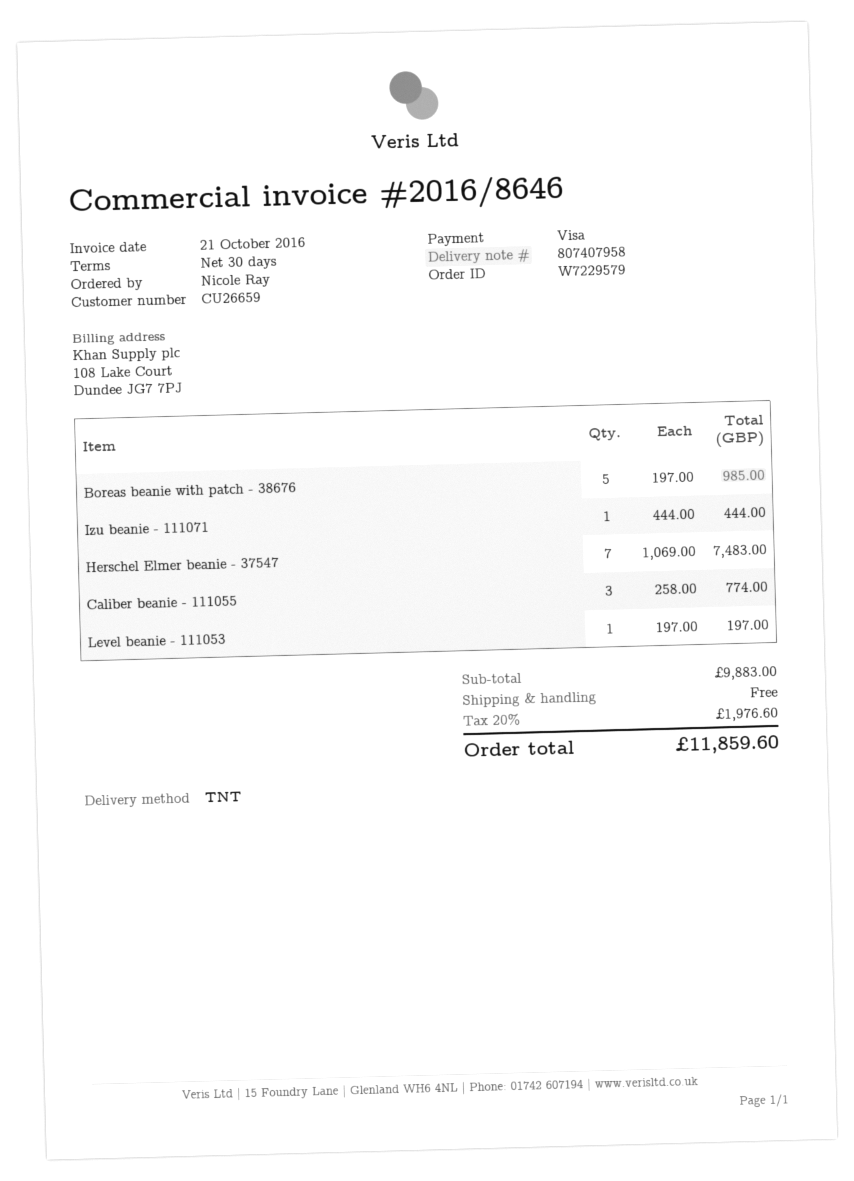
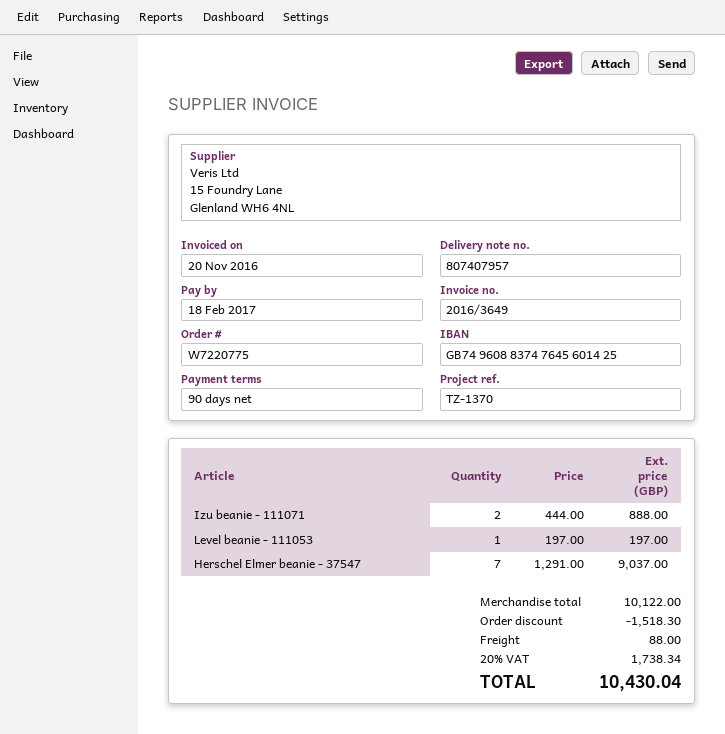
order number: W7229579 -> W7220775
delivery note number: 807407958 -> 807407957
invoice number: 2016/8646 -> 2016/3649
invoice date: 2016-10-21 -> 2016-11-20
payment terms: 30 days -> 90 days
Boreas beanie with patch - 38676: 5 x 197.00 = 985.00 -> none
Izu beanie - 111071: 1 x 444.00 = 444.00 -> 2 x 444.00 = 888.00
Herschel Elmer beanie - 37547: 7 x 1069.00 = 7483.00 -> 7 x 1291.00 = 9037.00
Caliber beanie - 111055: 3 x 258.00 = 774.00 -> none
subtotal: 9883.00 -> 10122.00
discount: none -> 1518.30
shipping: 0.00 -> 88.00
tax: 20% = 1976.60 -> 20% = 1738.34
total: 11859.60 -> 10430.04

